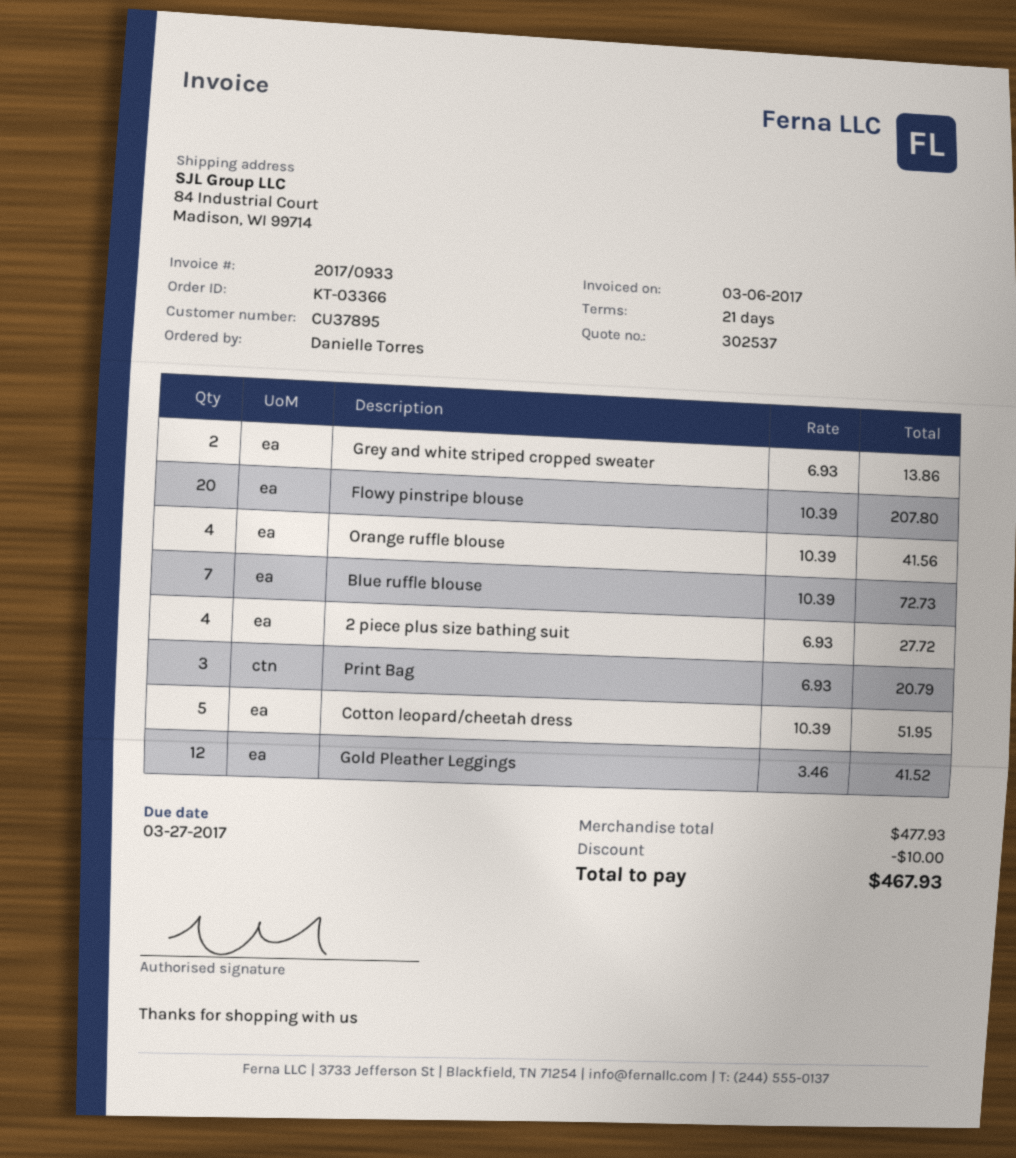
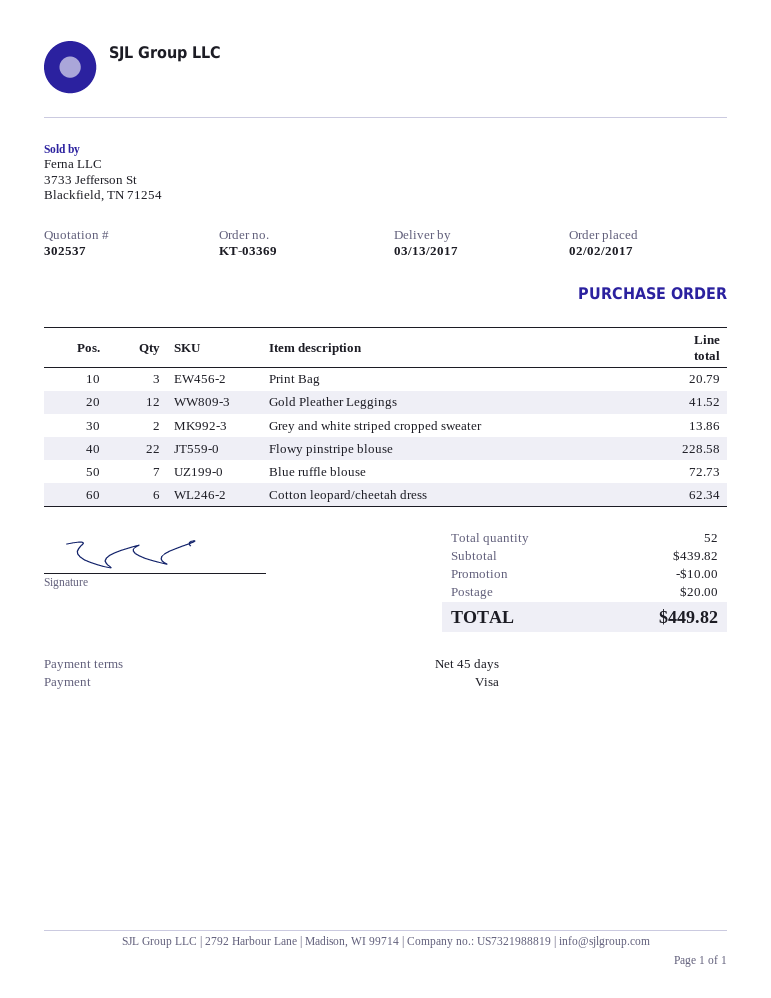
order number: KT-03366 -> KT-03369
payment terms: 21 days -> 45 days
Flowy pinstripe blouse: 20 for 207.80 -> 22 for 228.58
Orange ruffle blouse: 4 for 41.56 -> none
2 piece plus size bathing suit: 4 for 27.72 -> none
Cotton leopard/cheetah dress: 5 for 51.95 -> 6 for 62.34
subtotal: 477.93 -> 439.82
shipping: none -> 20.00
total: 467.93 -> 449.82

